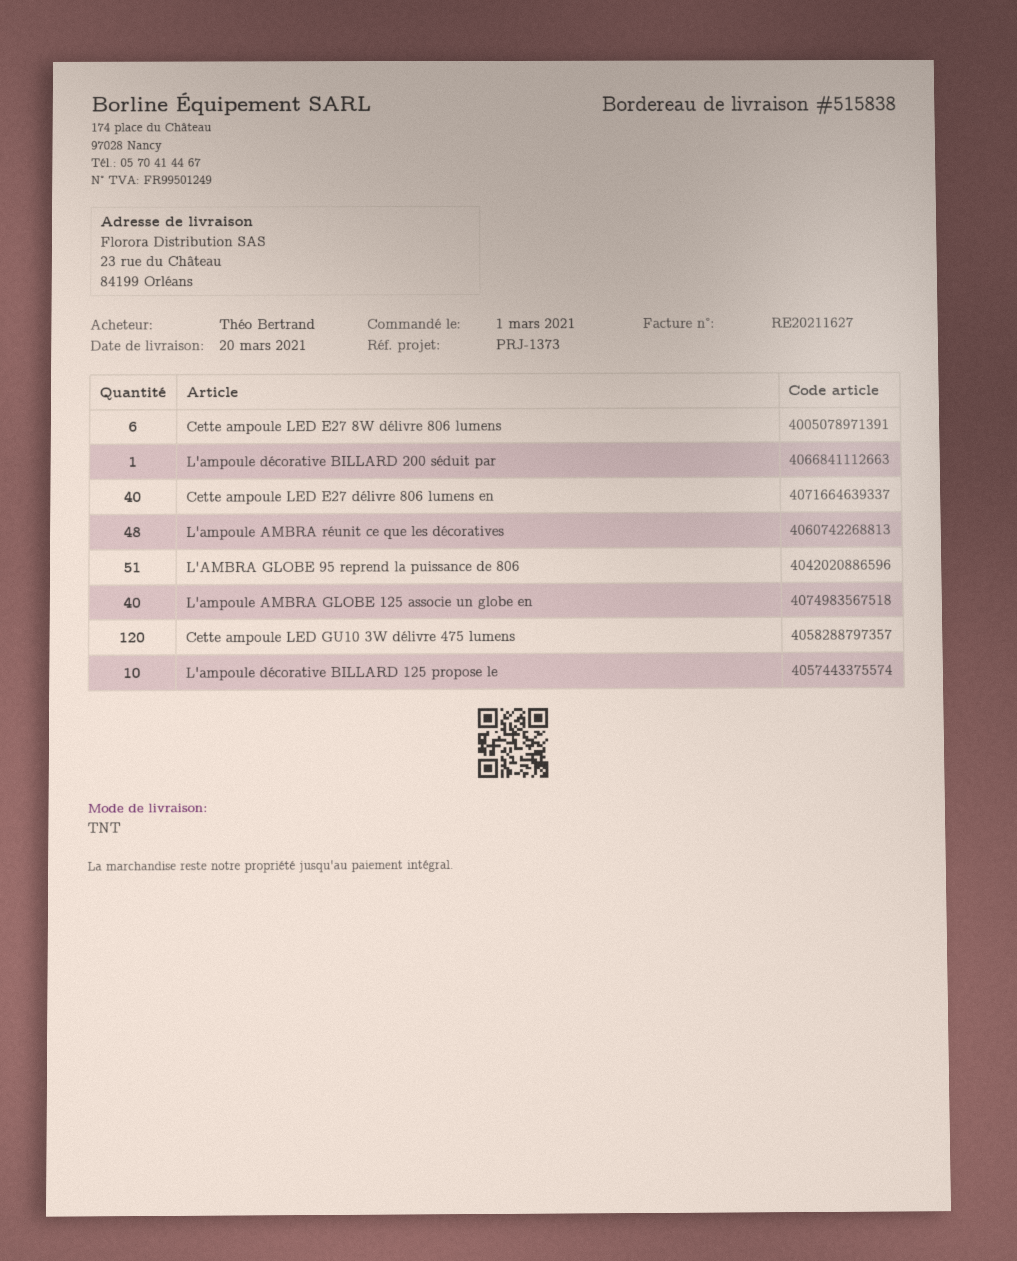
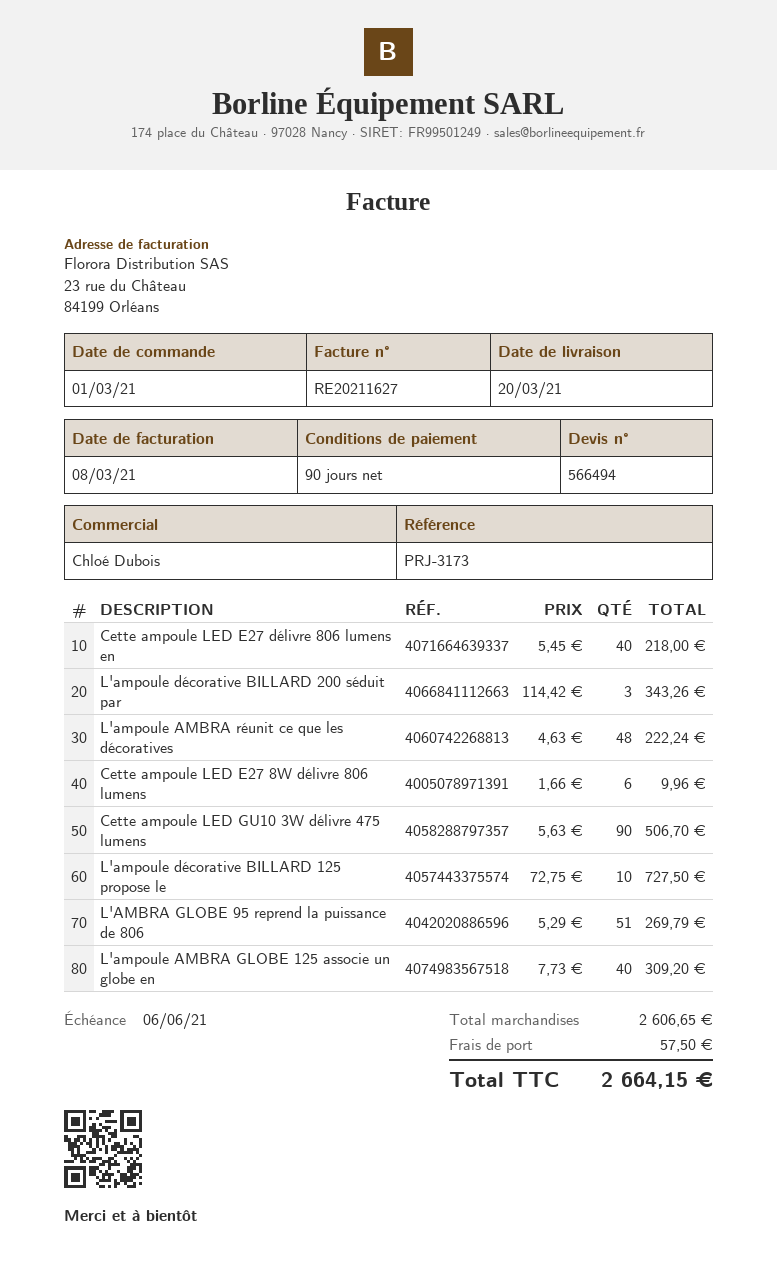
reference: PRJ-1373 -> PRJ-3173
L'ampoule décorative BILLARD 200 séduit par: 1 -> 3
Cette ampoule LED GU10 3W délivre 475 lumens: 120 -> 90

